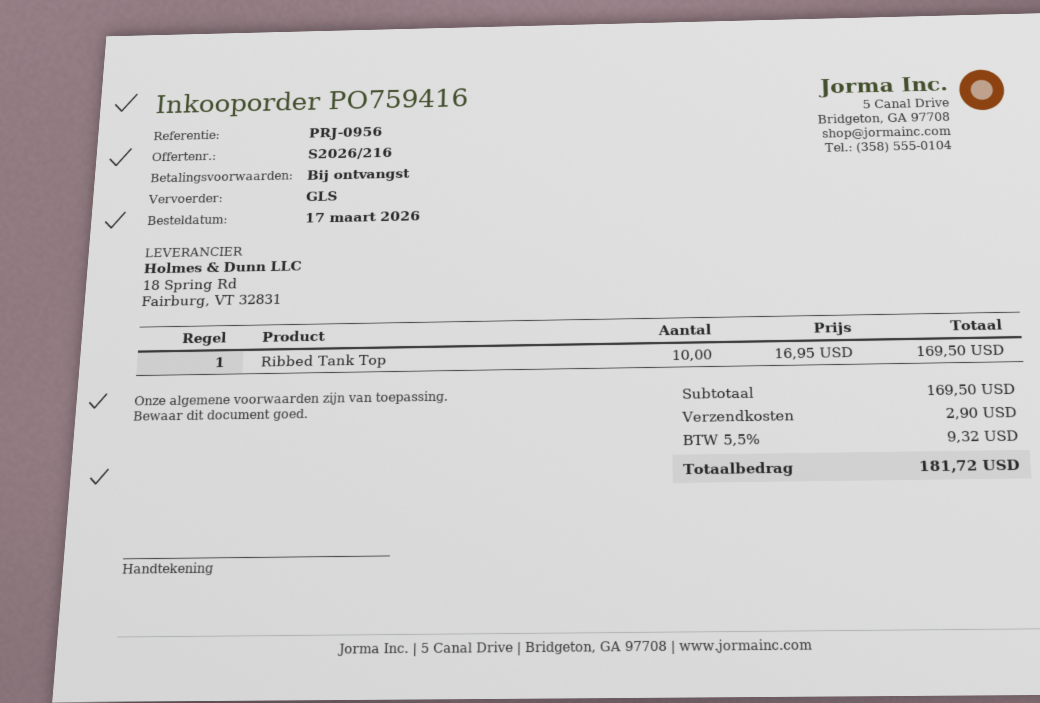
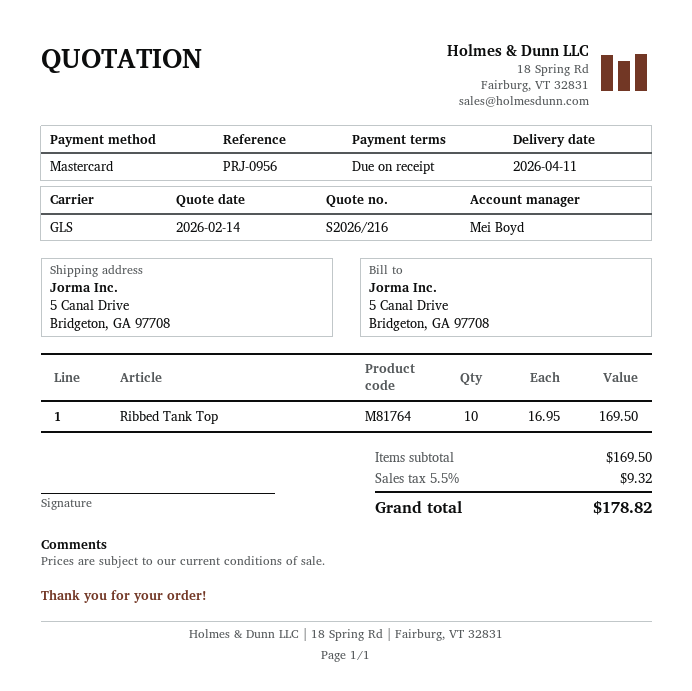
shipping: 2.90 -> none
total: 181.72 -> 178.82

